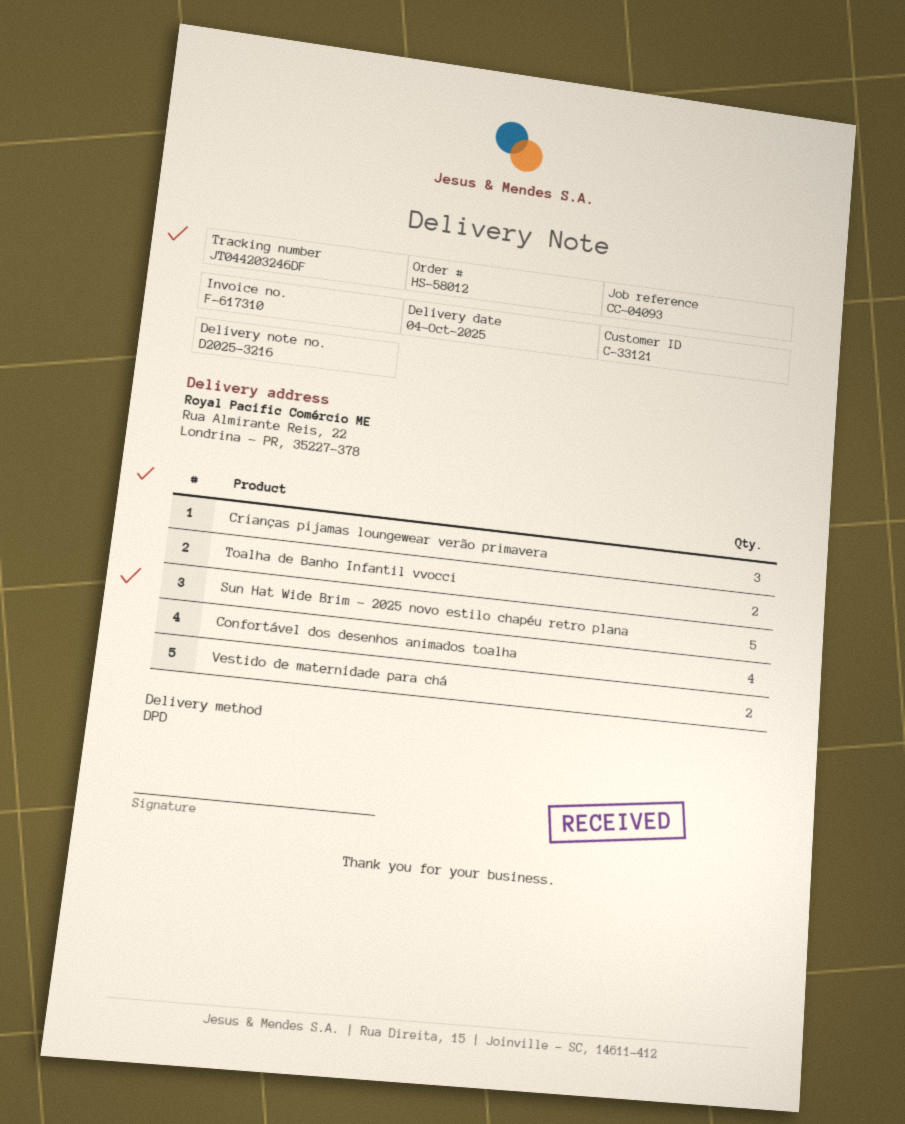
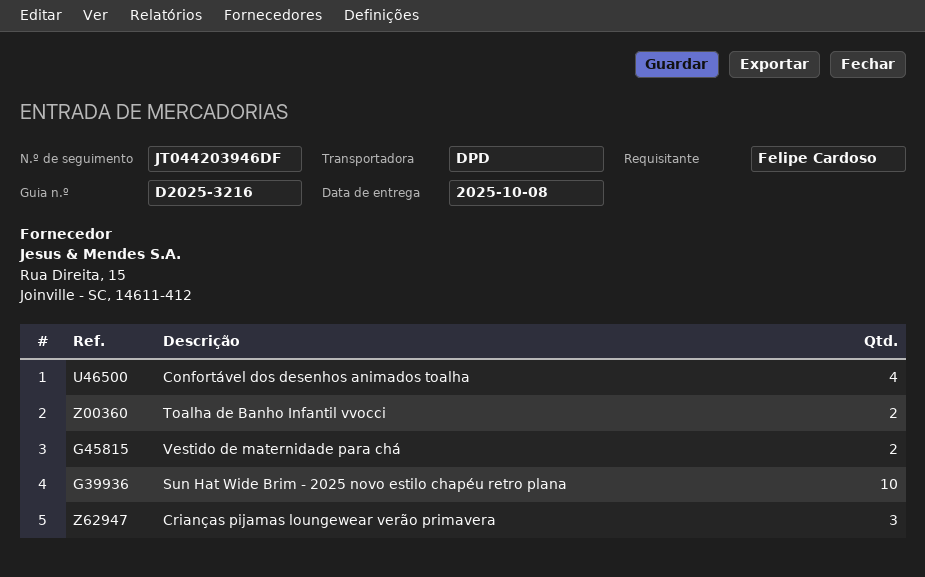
delivery date: 2025-10-04 -> 2025-10-08
tracking number: JT044203246DF -> JT044203946DF
Sun Hat Wide Brim - 2025 novo estilo chapéu retro plana: 5 -> 10

